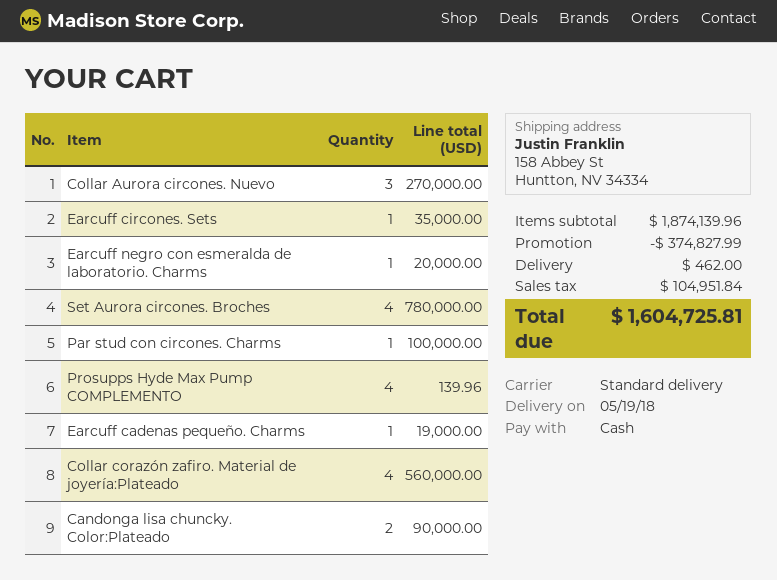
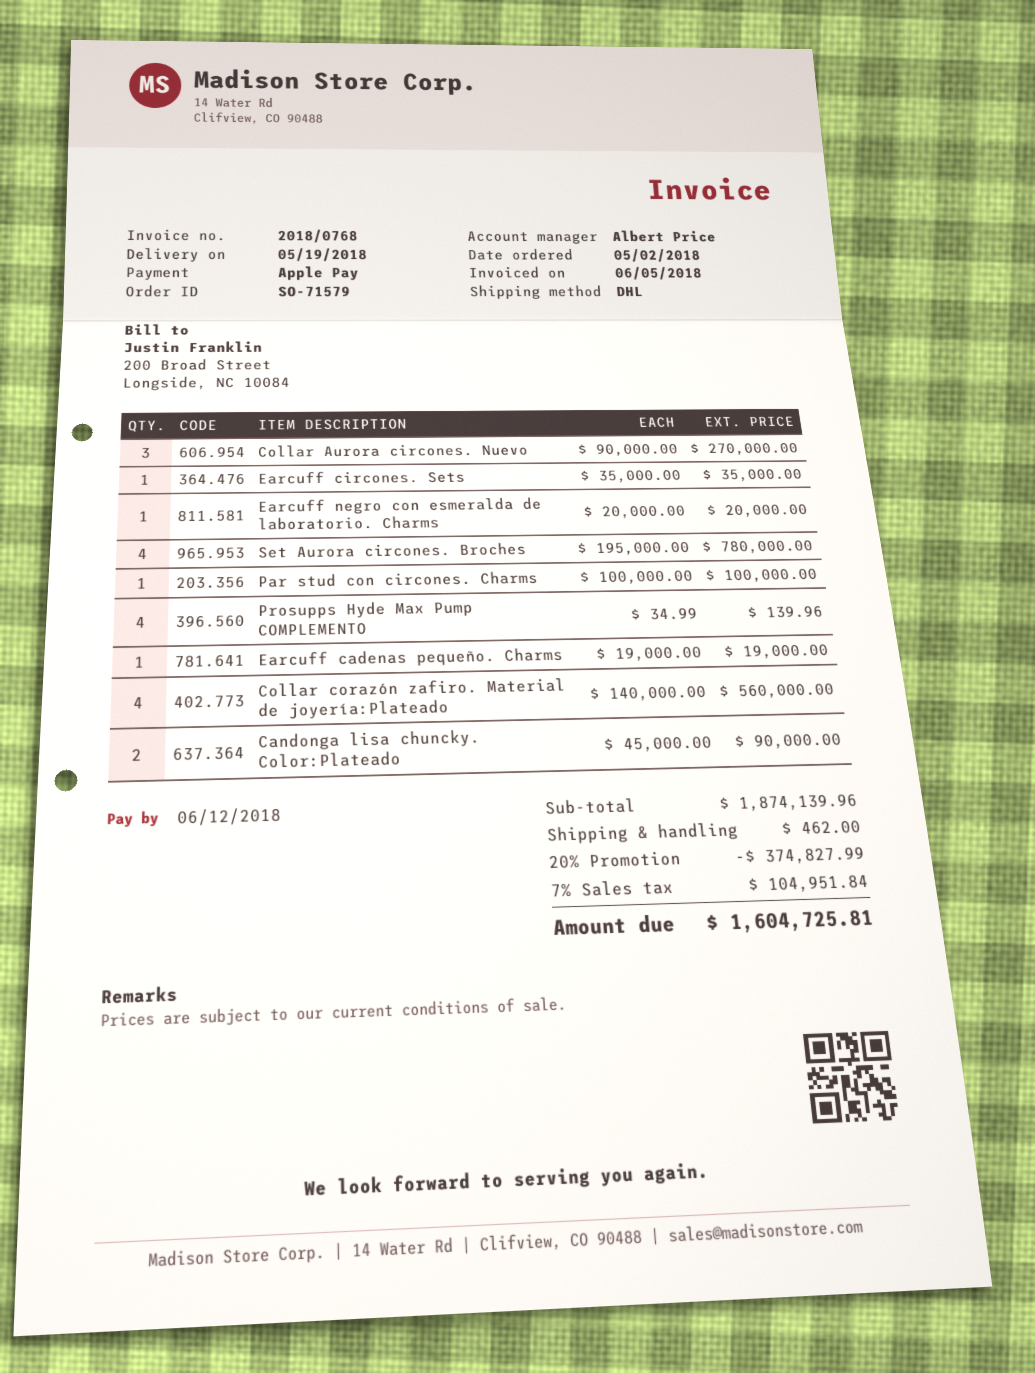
payment method: cash -> Apple Pay
shipping method: standard -> DHL

